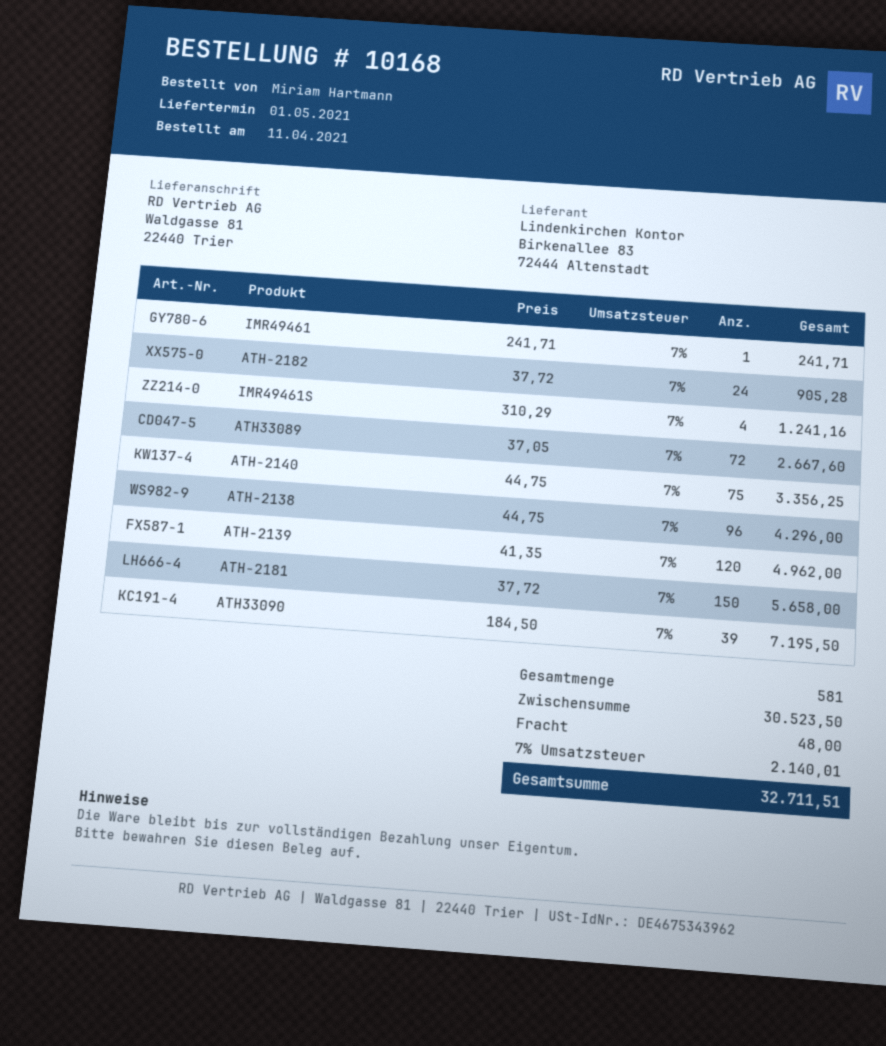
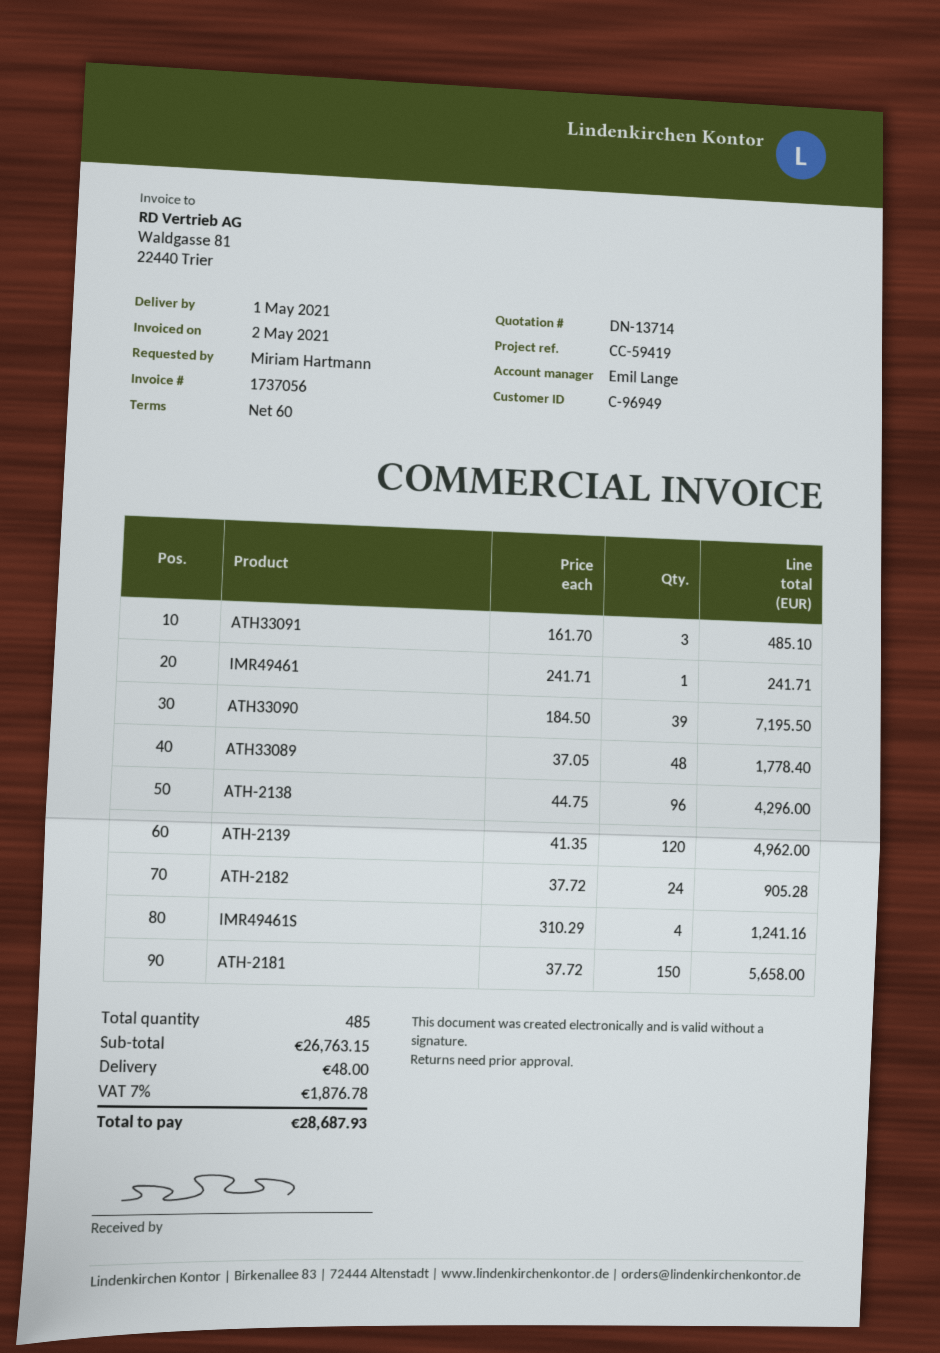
ATH33089: 72 x 37.05 = 2667.60 -> 48 x 37.05 = 1778.40
ATH-2140: 75 x 44.75 = 3356.25 -> none
ATH33091: none -> 3 x 161.70 = 485.10
total quantity: 581 -> 485
subtotal: 30523.50 -> 26763.15
tax: 7% = 2140.01 -> 7% = 1876.78
total: 32711.51 -> 28687.93

